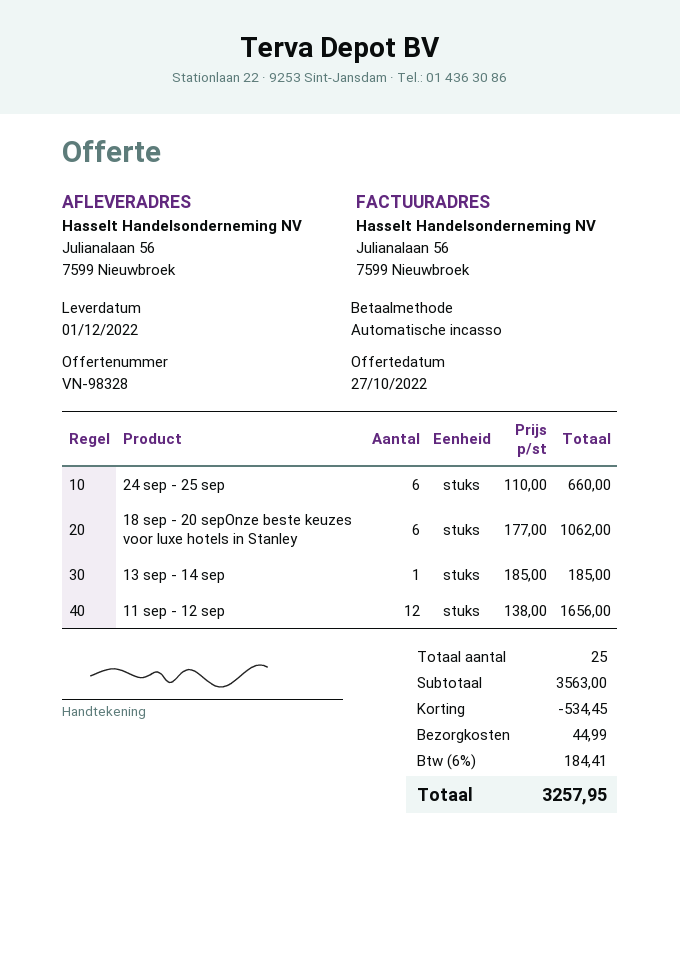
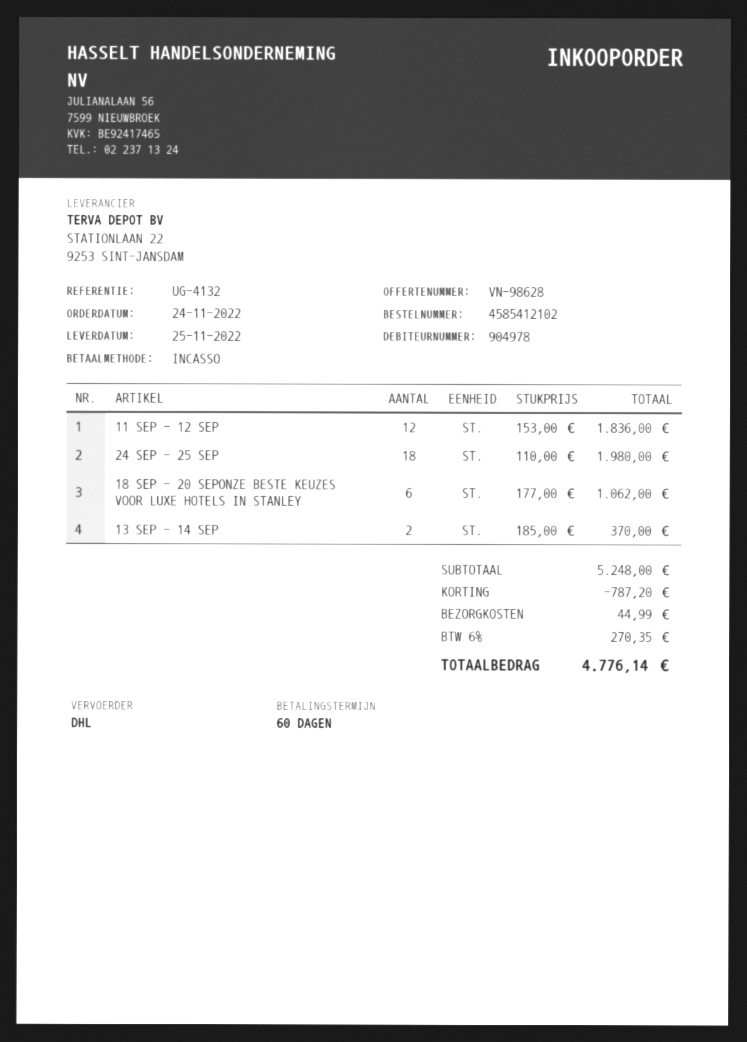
quote number: VN-98328 -> VN-98628
delivery date: 2022-12-01 -> 2022-11-25
24 sep - 25 sep: 6 x 110.00 = 660.00 -> 18 x 110.00 = 1980.00
13 sep - 14 sep: 1 x 185.00 = 185.00 -> 2 x 185.00 = 370.00
11 sep - 12 sep: 12 x 138.00 = 1656.00 -> 12 x 153.00 = 1836.00
subtotal: 3563.00 -> 5248.00
discount: 534.45 -> 787.20
tax: 6% = 184.41 -> 6% = 270.35
total: 3257.95 -> 4776.14

